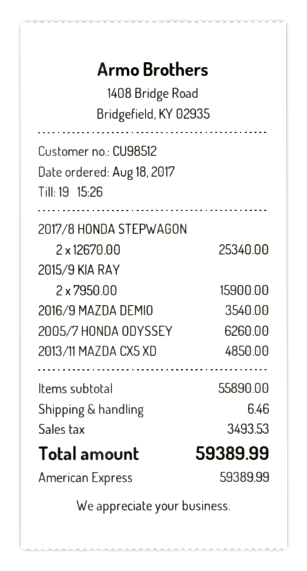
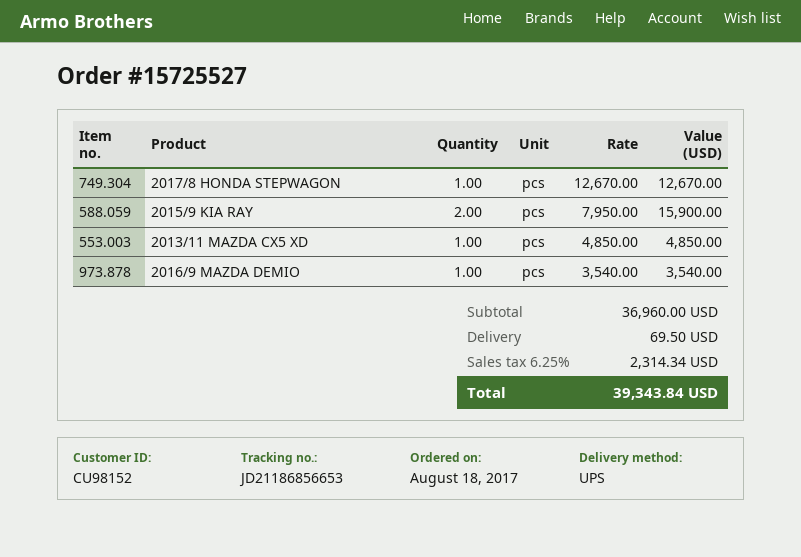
customer number: CU98512 -> CU98152
2017/8 HONDA STEPWAGON: 2 x 12670.00 = 25340.00 -> 1 x 12670.00 = 12670.00
2005/7 HONDA ODYSSEY: 1 x 6260.00 = 6260.00 -> none
subtotal: 55890.00 -> 36960.00
shipping: 6.46 -> 69.50
tax: 3493.53 -> 2314.34
total: 59389.99 -> 39343.84

